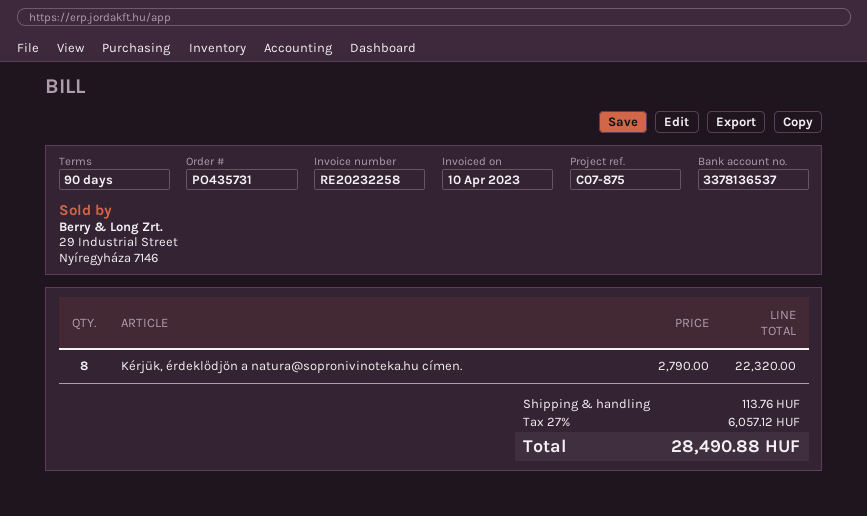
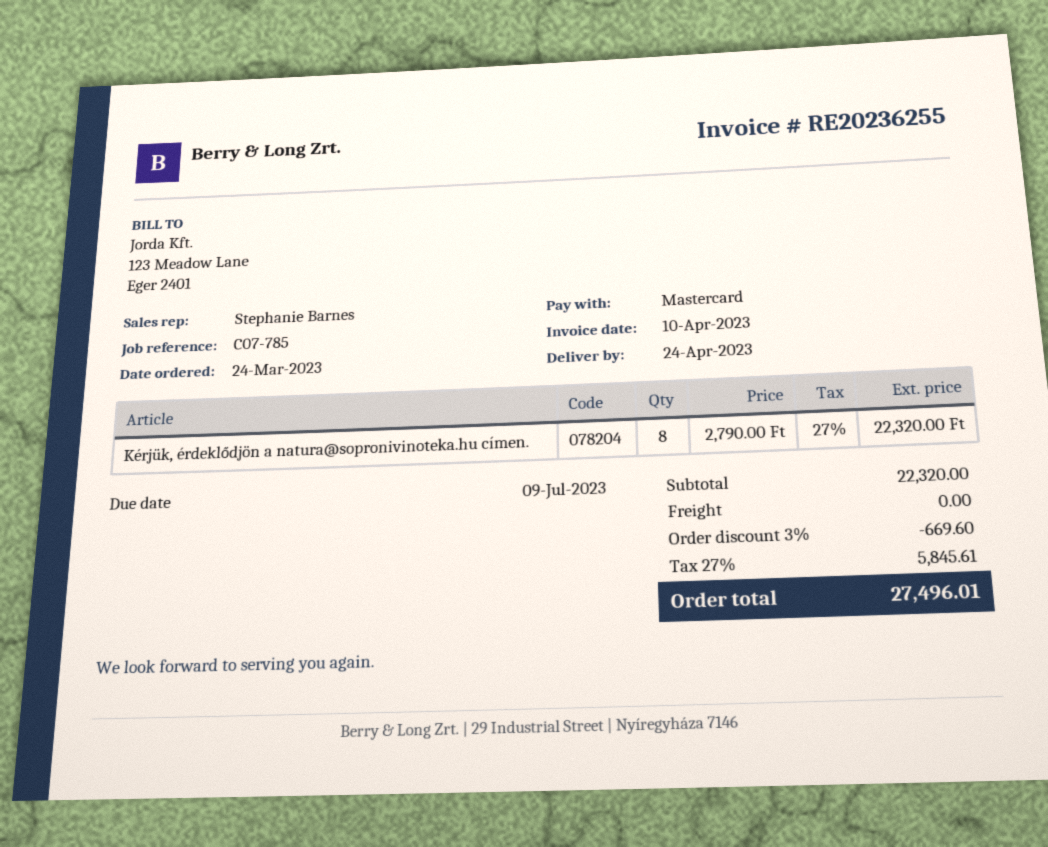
invoice number: RE20232258 -> RE20236255
reference: C07-875 -> C07-785
discount: none -> 3% = 669.60
shipping: 113.76 -> 0.00
tax: 27% = 6057.12 -> 27% = 5845.61
total: 28490.88 -> 27496.01

